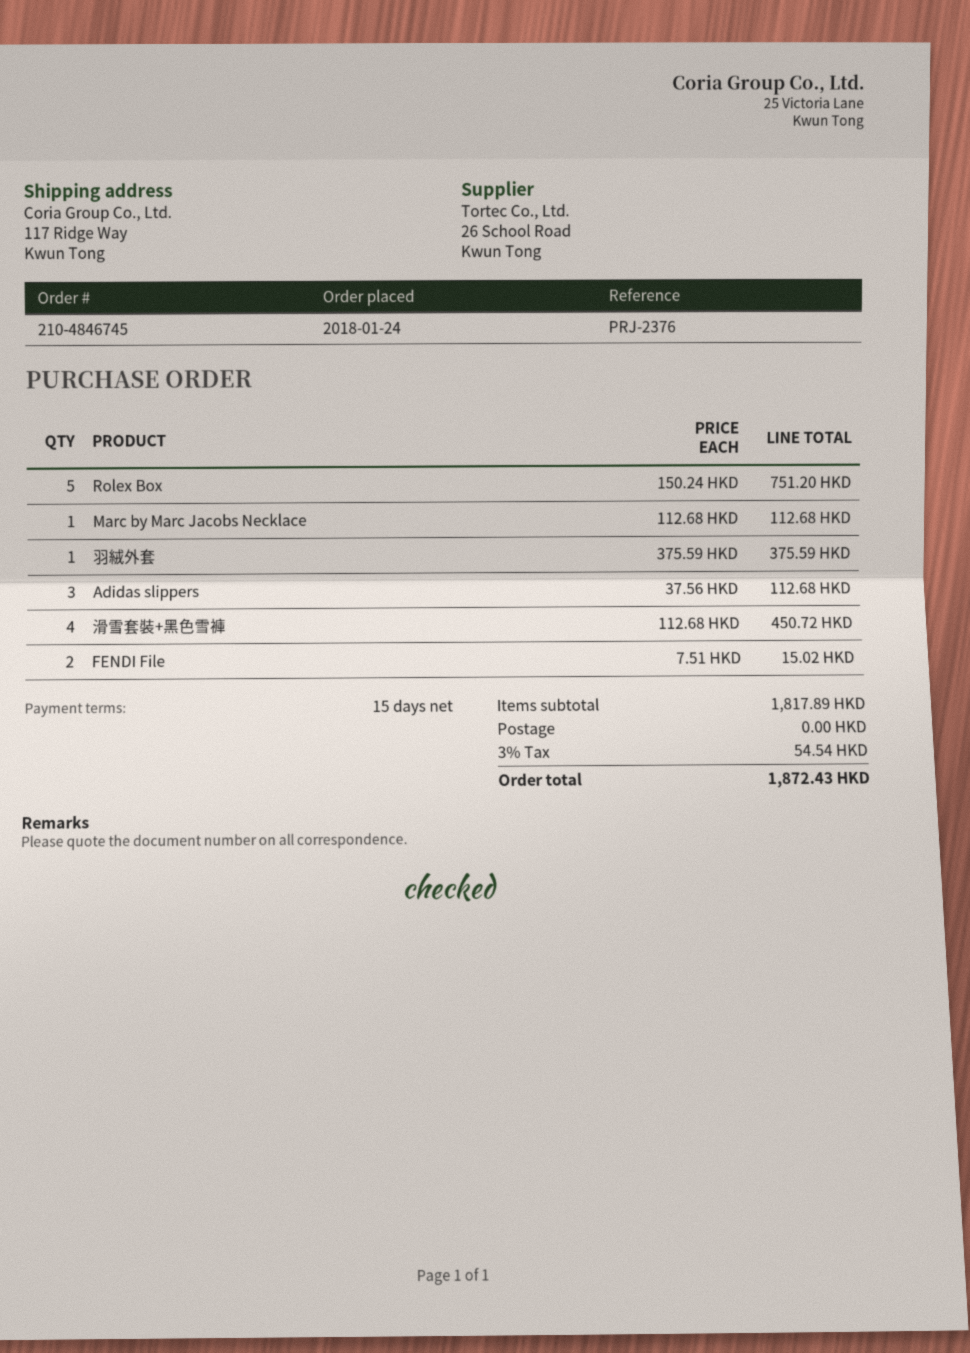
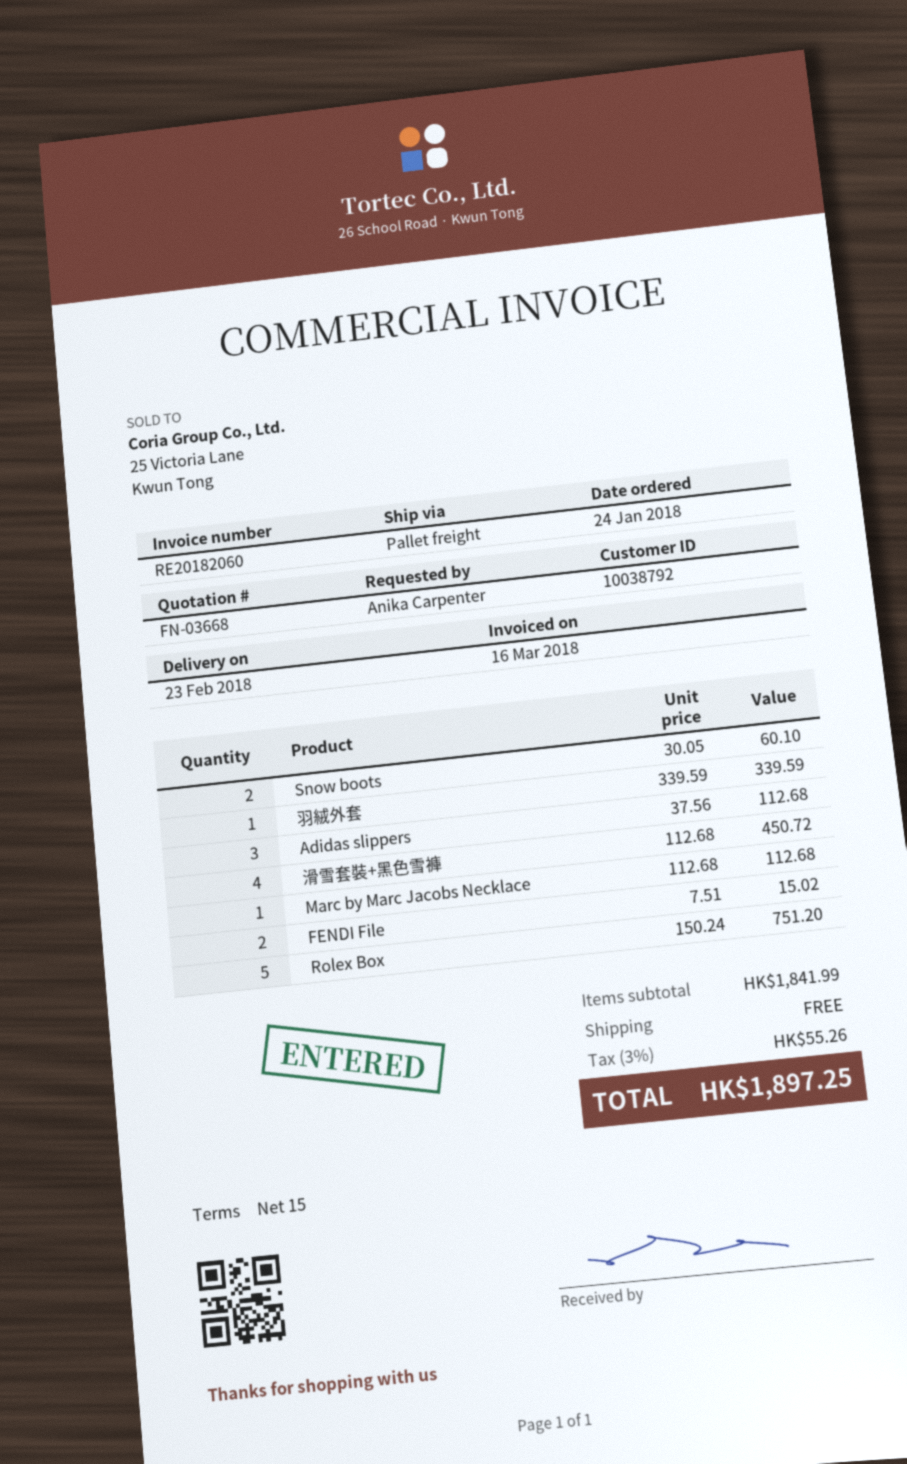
羽絨外套: 1 x 375.59 = 375.59 -> 1 x 339.59 = 339.59
Snow boots: none -> 2 x 30.05 = 60.10
subtotal: 1817.89 -> 1841.99
tax: 3% = 54.54 -> 3% = 55.26
total: 1872.43 -> 1897.25

